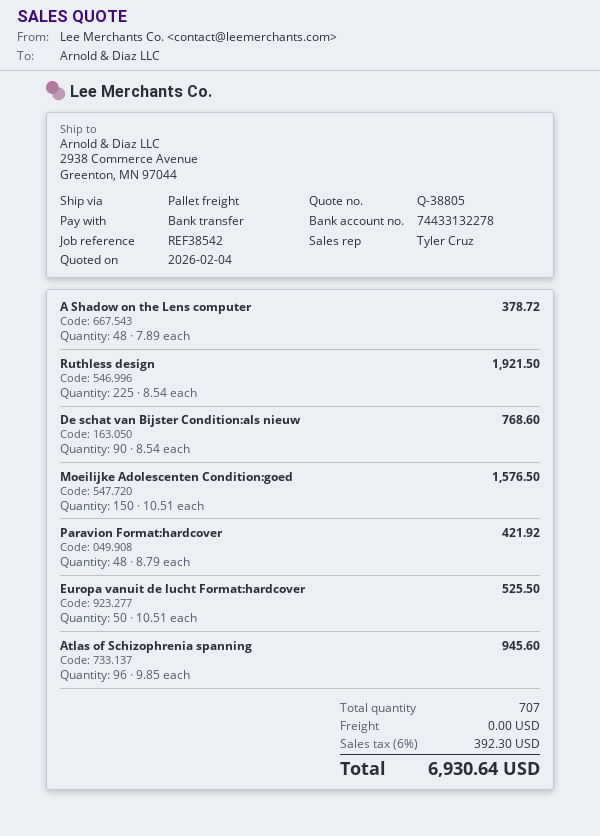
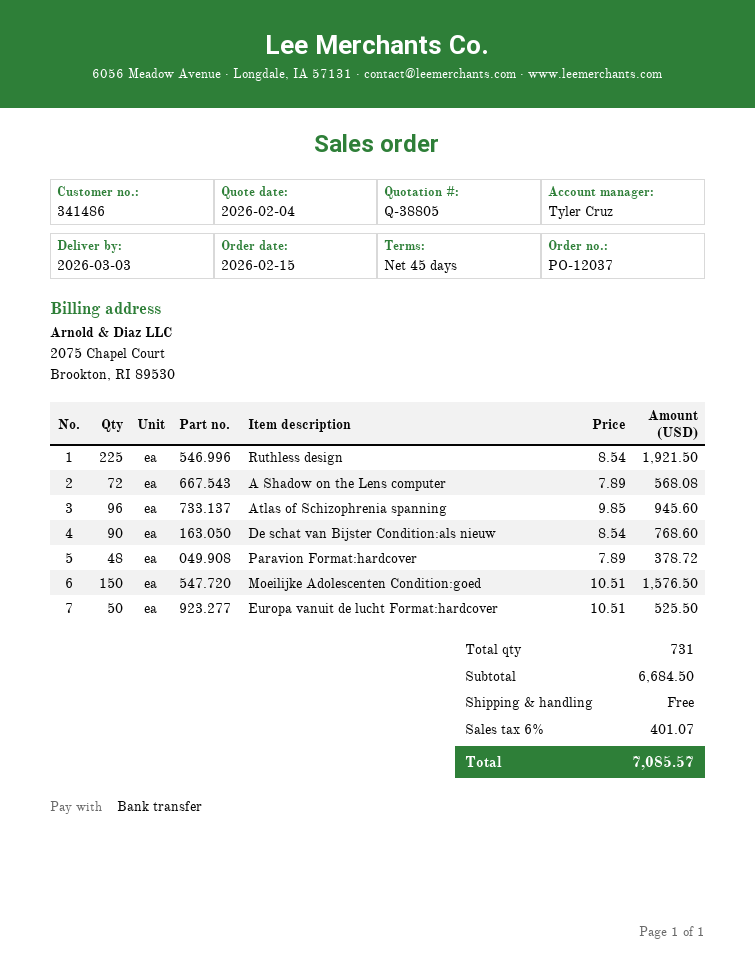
A Shadow on the Lens computer: 48 x 7.89 = 378.72 -> 72 x 7.89 = 568.08
Paravion Format:hardcover: 48 x 8.79 = 421.92 -> 48 x 7.89 = 378.72
total quantity: 707 -> 731
tax: 6% = 392.30 -> 6% = 401.07
total: 6930.64 -> 7085.57

